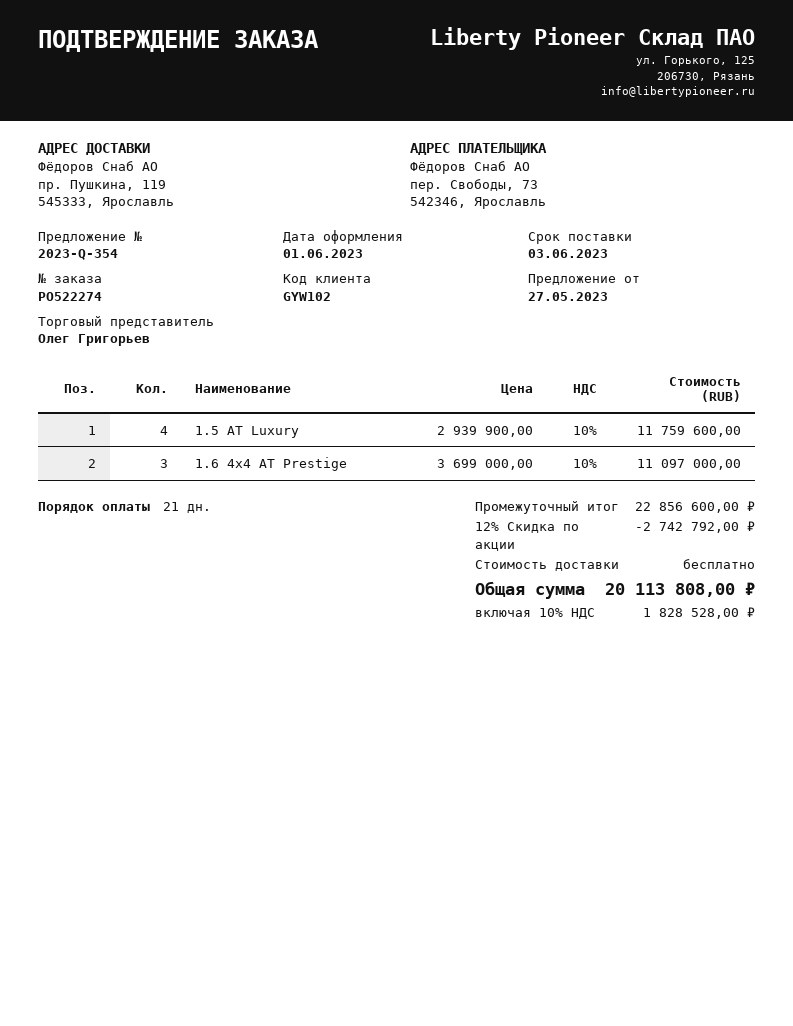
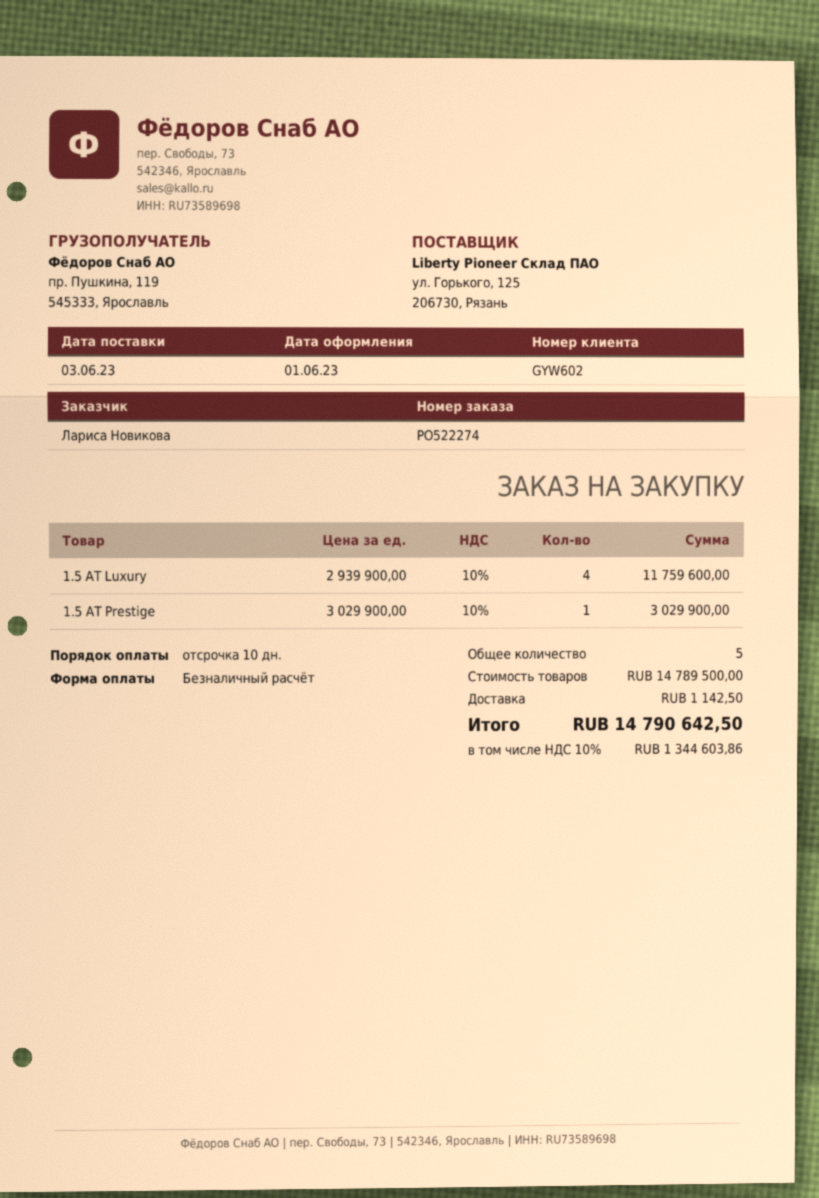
payment terms: 21 days -> 10 days
customer number: GYW102 -> GYW602
1.6 4x4 AT Prestige: 3 x 3699000.00 = 11097000.00 -> none
1.5 AT Prestige: none -> 1 x 3029900.00 = 3029900.00
subtotal: 22856600.00 -> 14789500.00
discount: 12% = 2742792.00 -> none
shipping: 0.00 -> 1142.50
tax: 10% = 1828528.00 -> 10% = 1344603.86
total: 20113808.00 -> 14790642.50

